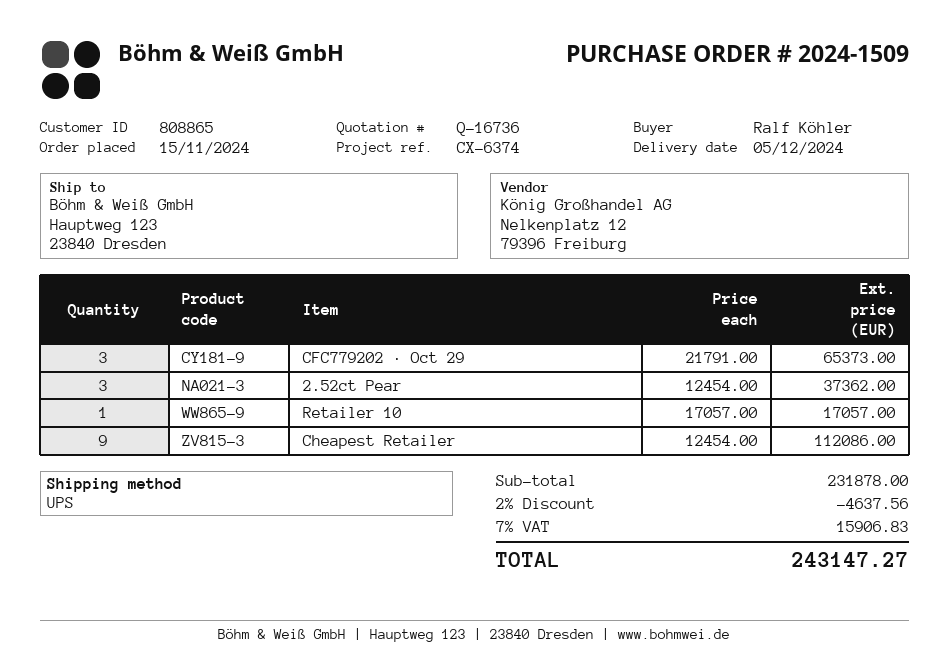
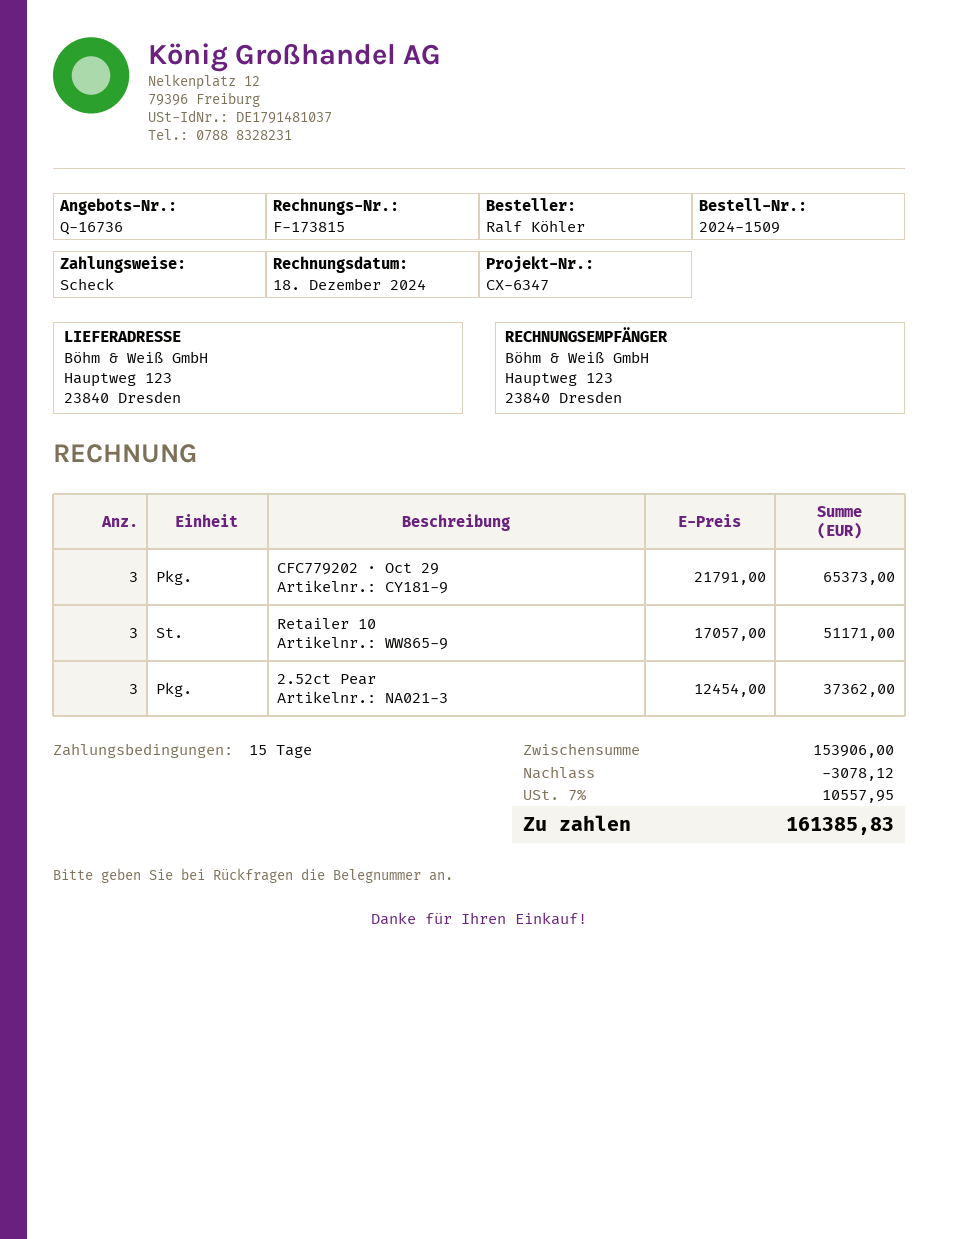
reference: CX-6374 -> CX-6347
Retailer 10: 1 x 17057.00 = 17057.00 -> 3 x 17057.00 = 51171.00
Cheapest Retailer: 9 x 12454.00 = 112086.00 -> none
subtotal: 231878.00 -> 153906.00
discount: 4637.56 -> 3078.12
tax: 7% = 15906.83 -> 7% = 10557.95
total: 243147.27 -> 161385.83

